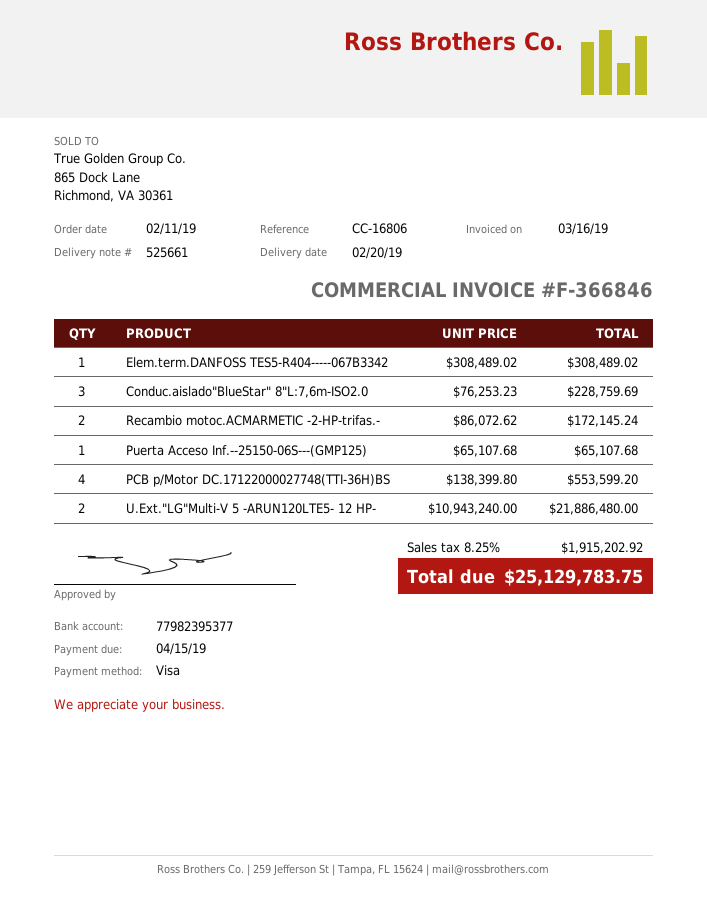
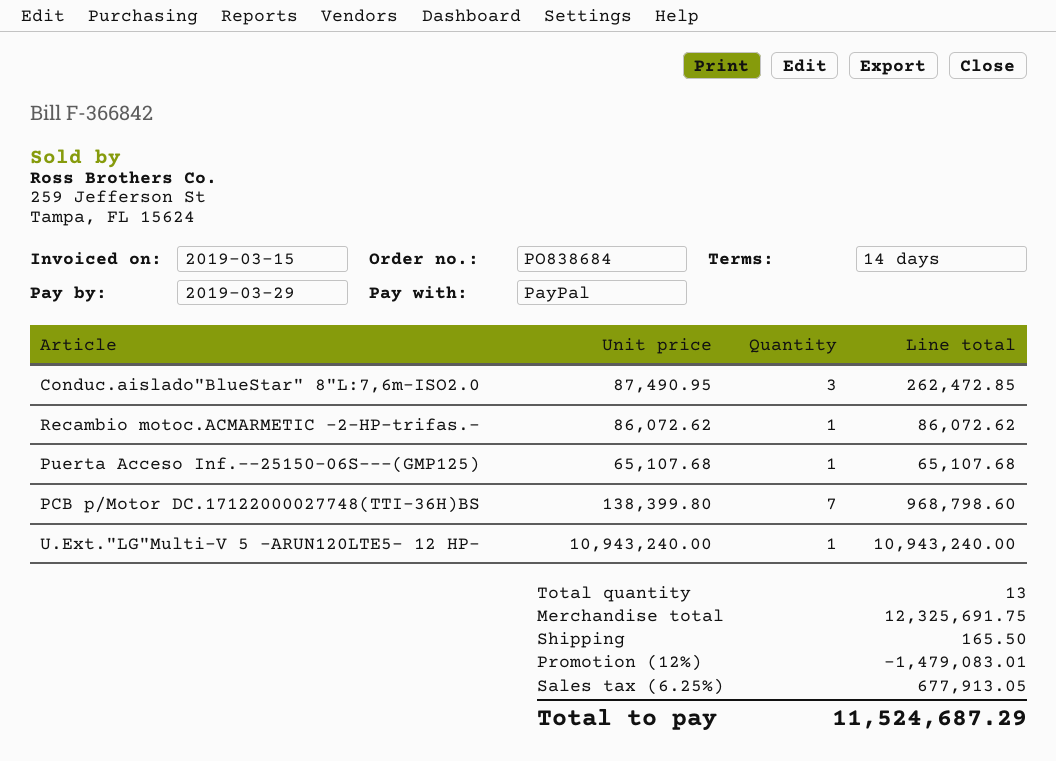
invoice number: F-366846 -> F-366842
invoice date: 2019-03-16 -> 2019-03-15
due date: 2019-04-15 -> 2019-03-29
payment method: Visa -> PayPal
Elem.term.DANFOSS TES5-R404-----067B3342: 1 x 308489.02 = 308489.02 -> none
Conduc.aislado"BlueStar" 8"L:7,6m-ISO2.0: 3 x 76253.23 = 228759.69 -> 3 x 87490.95 = 262472.85
Recambio motoc.ACMARMETIC -2-HP-trifas.-: 2 x 86072.62 = 172145.24 -> 1 x 86072.62 = 86072.62
PCB p/Motor DC.17122000027748(TTI-36H)BS: 4 x 138399.80 = 553599.20 -> 7 x 138399.80 = 968798.60
U.Ext."LG"Multi-V 5 -ARUN120LTE5- 12 HP-: 2 x 10943240.00 = 21886480.00 -> 1 x 10943240.00 = 10943240.00
discount: none -> 12% = 1479083.01
shipping: none -> 165.50
tax: 8.25% = 1915202.92 -> 6.25% = 677913.05
total: 25129783.75 -> 11524687.29

